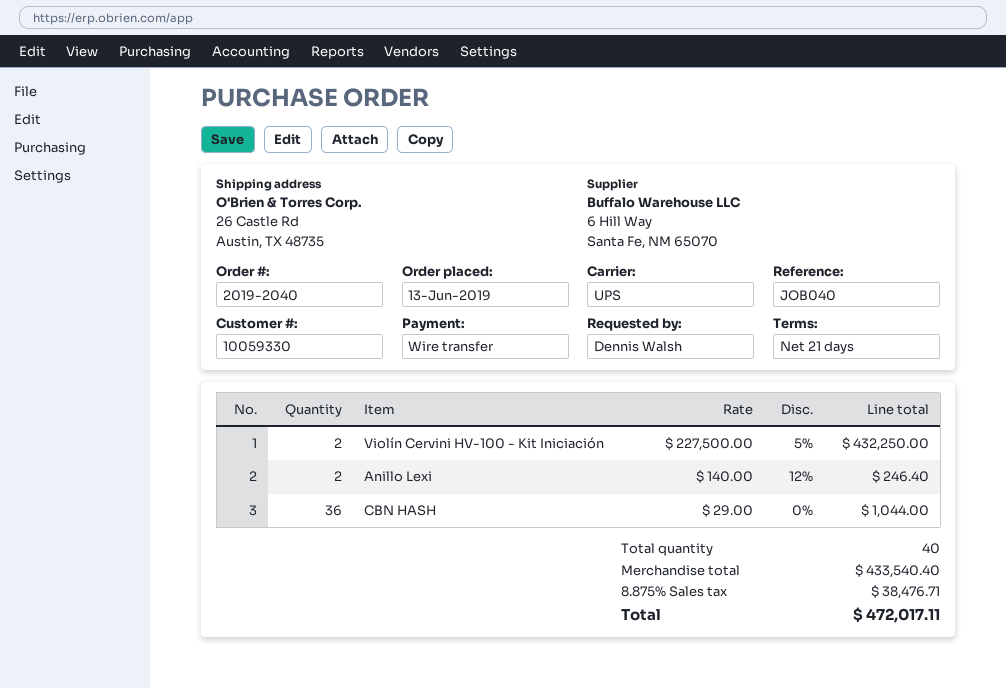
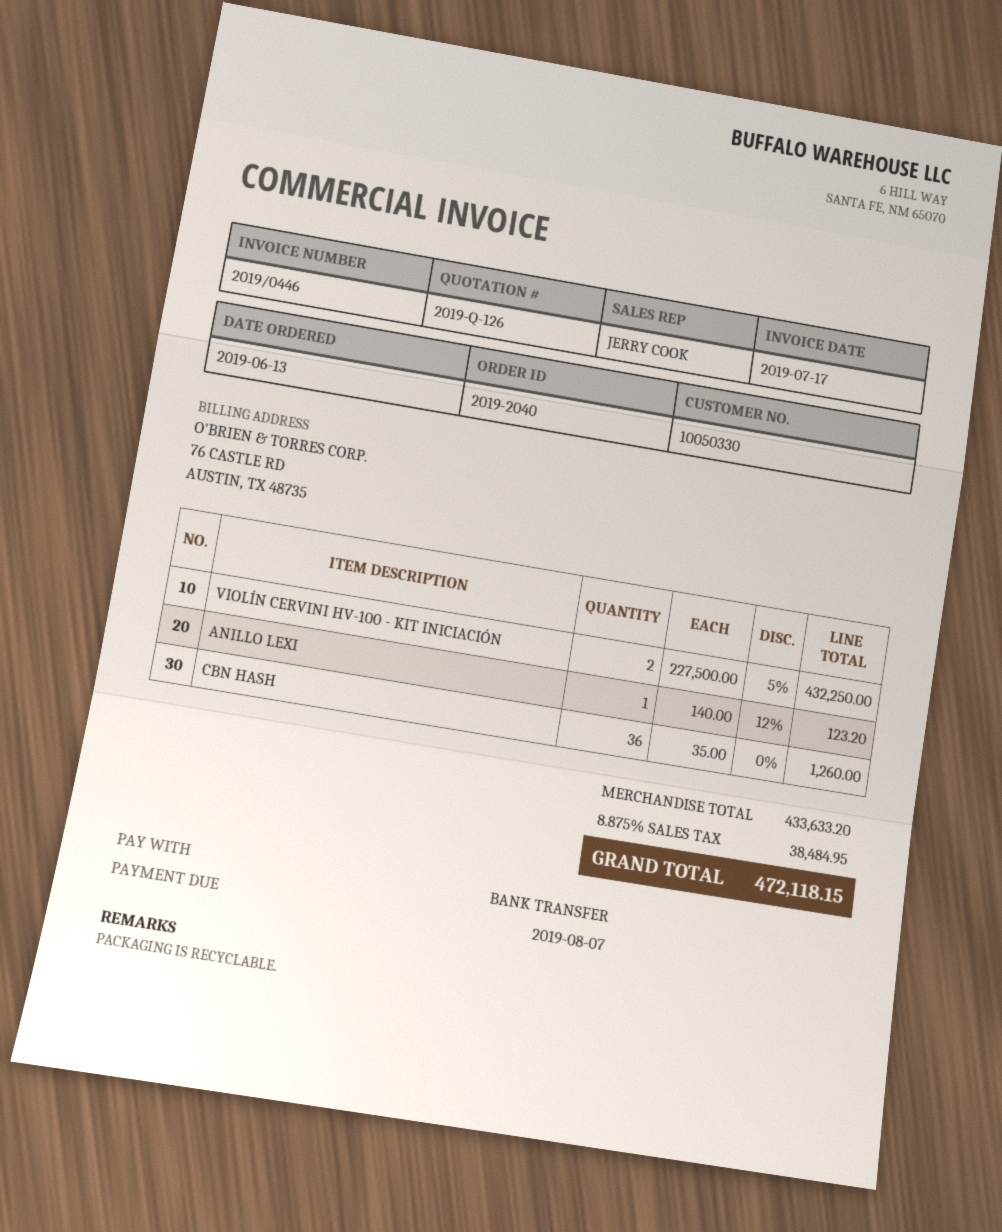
customer number: 10059330 -> 10050330
Anillo Lexi: 2 x 140.00 - 12% = 246.40 -> 1 x 140.00 - 12% = 123.20
CBN HASH: 36 x 29.00 = 1044.00 -> 36 x 35.00 = 1260.00
subtotal: 433540.40 -> 433633.20
tax: 8.875% = 38476.71 -> 8.875% = 38484.95
total: 472017.11 -> 472118.15

